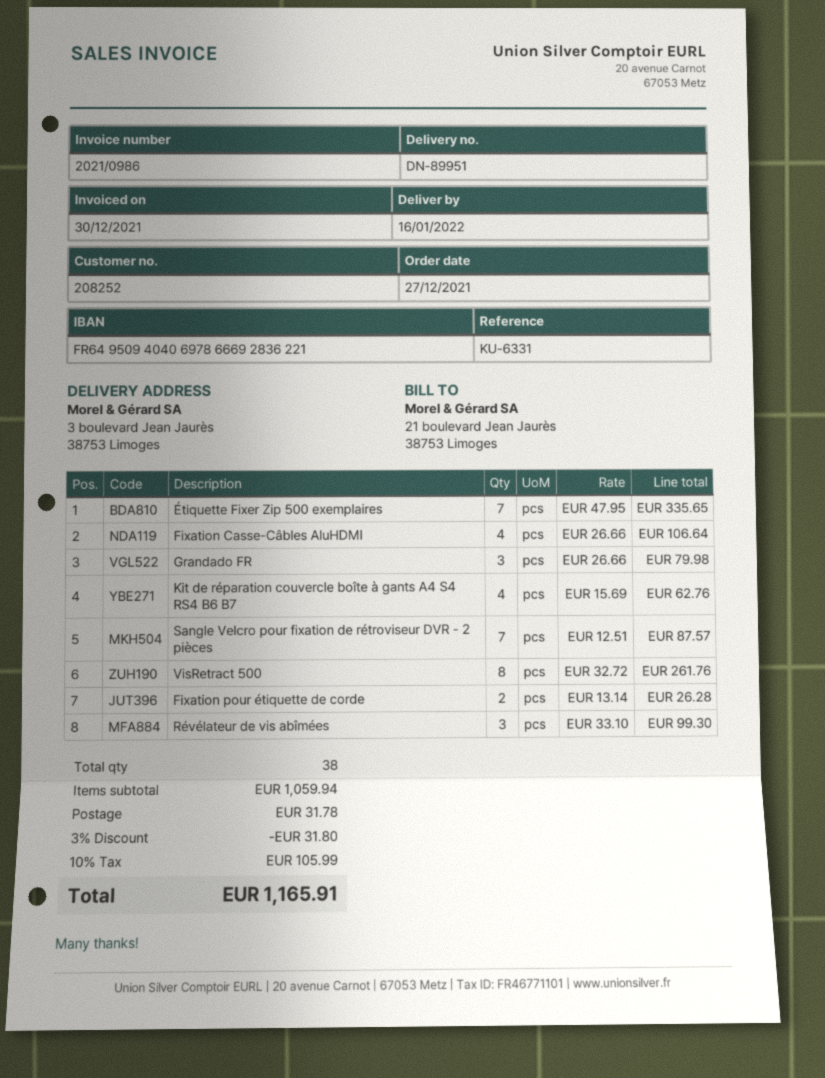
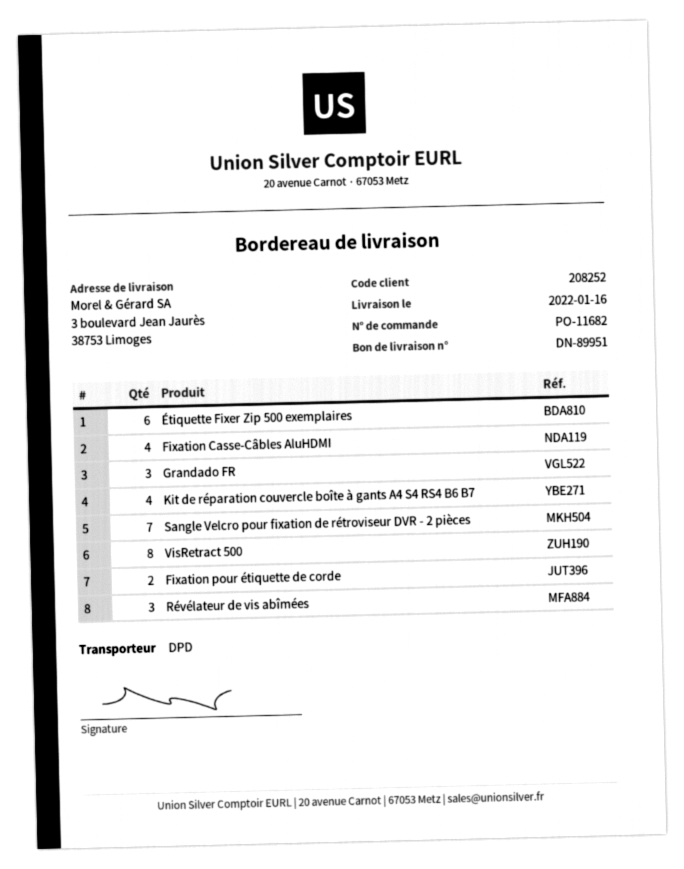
Étiquette Fixer Zip 500 exemplaires: 7 -> 6

